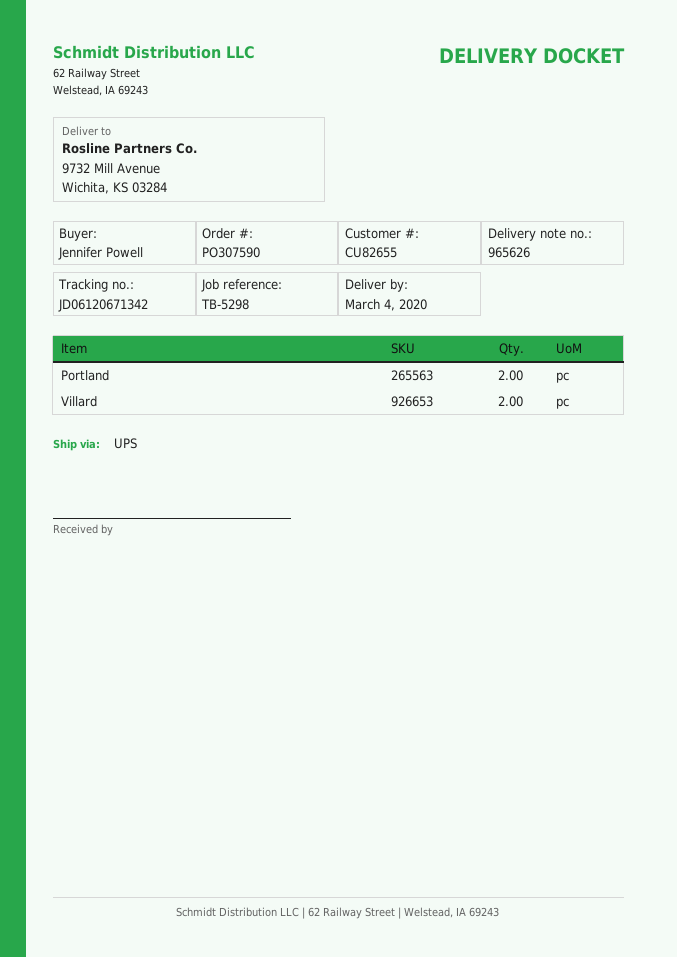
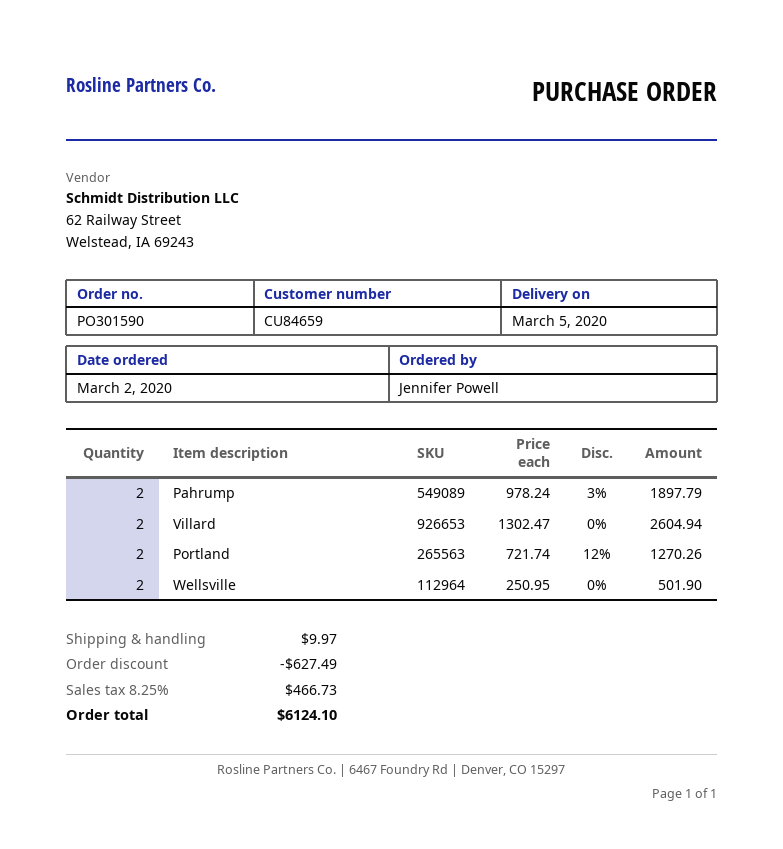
order number: PO307590 -> PO301590
delivery date: 2020-03-04 -> 2020-03-05
customer number: CU82655 -> CU84659
Pahrump: none -> 2
Wellsville: none -> 2

